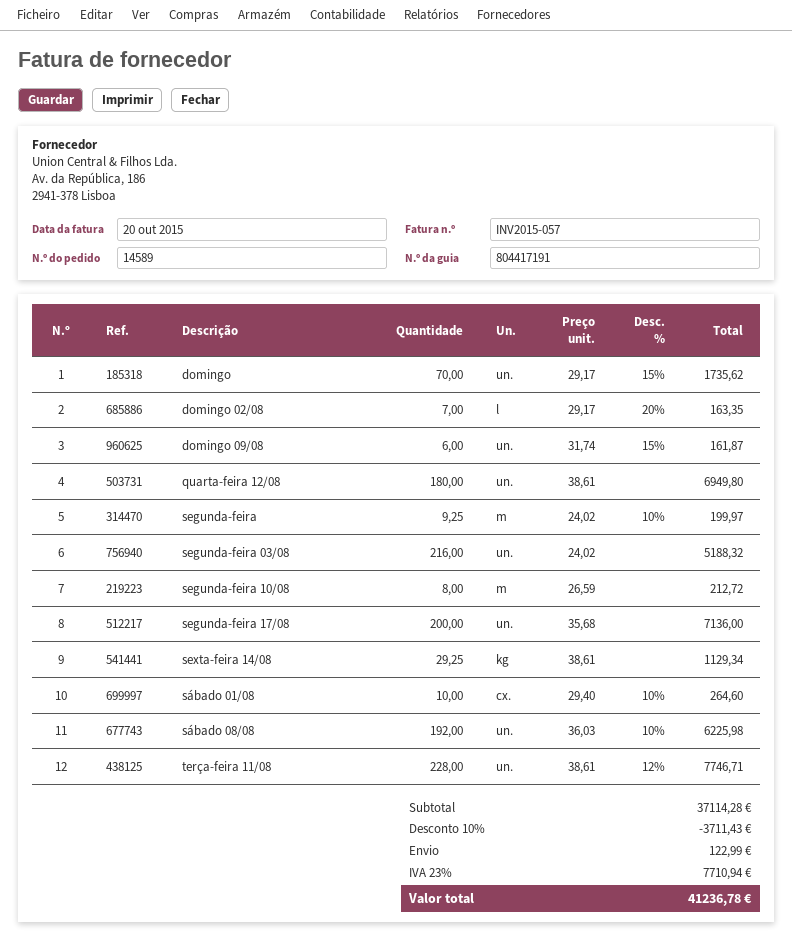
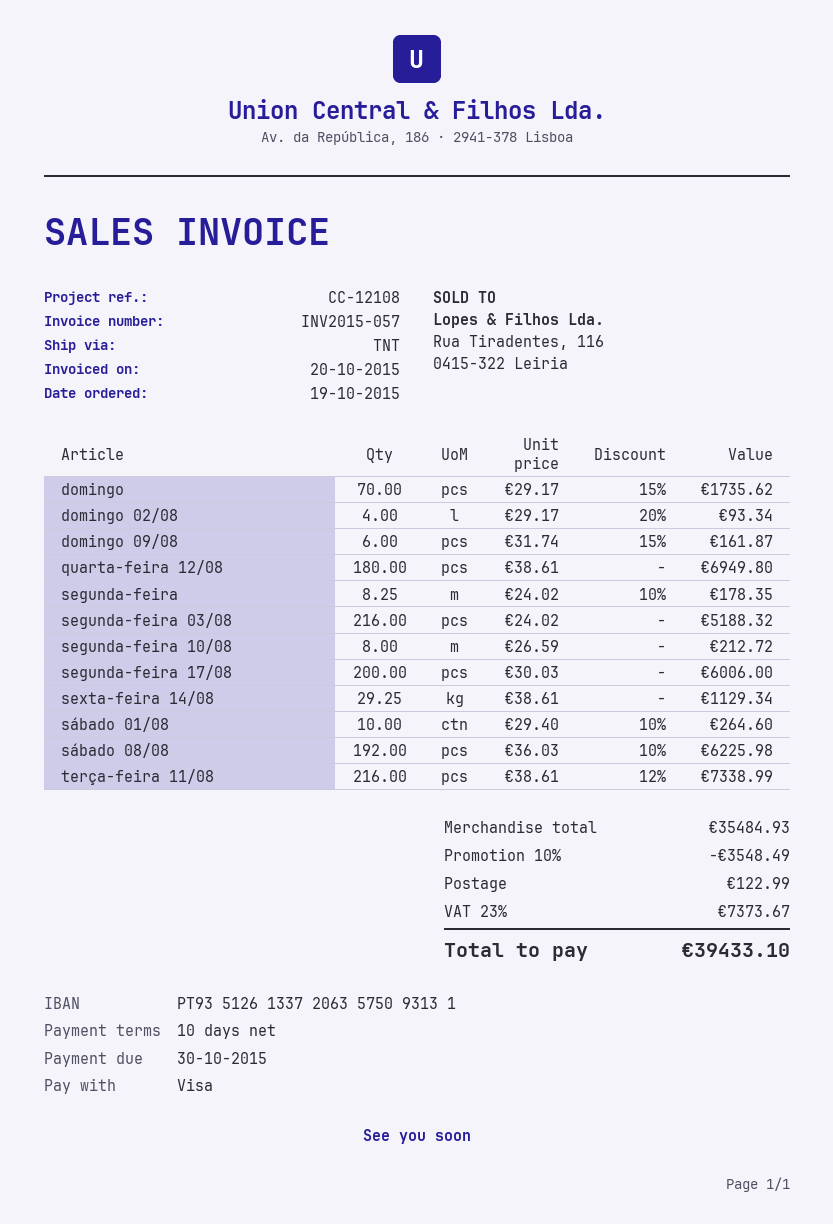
domingo 02/08: 7 x 29.17 - 20% = 163.35 -> 4 x 29.17 - 20% = 93.34
segunda-feira: 9.25 x 24.02 - 10% = 199.97 -> 8.25 x 24.02 - 10% = 178.35
segunda-feira 17/08: 200 x 35.68 = 7136.00 -> 200 x 30.03 = 6006.00
terça-feira 11/08: 228 x 38.61 - 12% = 7746.71 -> 216 x 38.61 - 12% = 7338.99
subtotal: 37114.28 -> 35484.93
discount: 10% = 3711.43 -> 10% = 3548.49
tax: 23% = 7710.94 -> 23% = 7373.67
total: 41236.78 -> 39433.10

